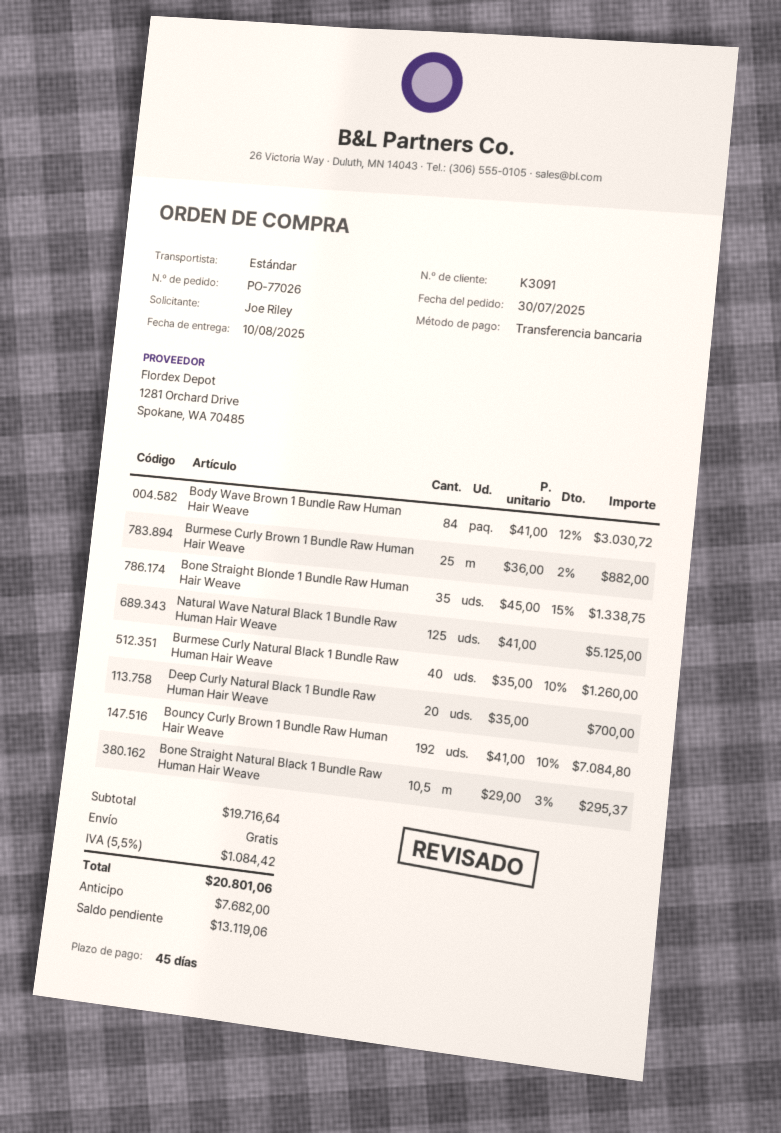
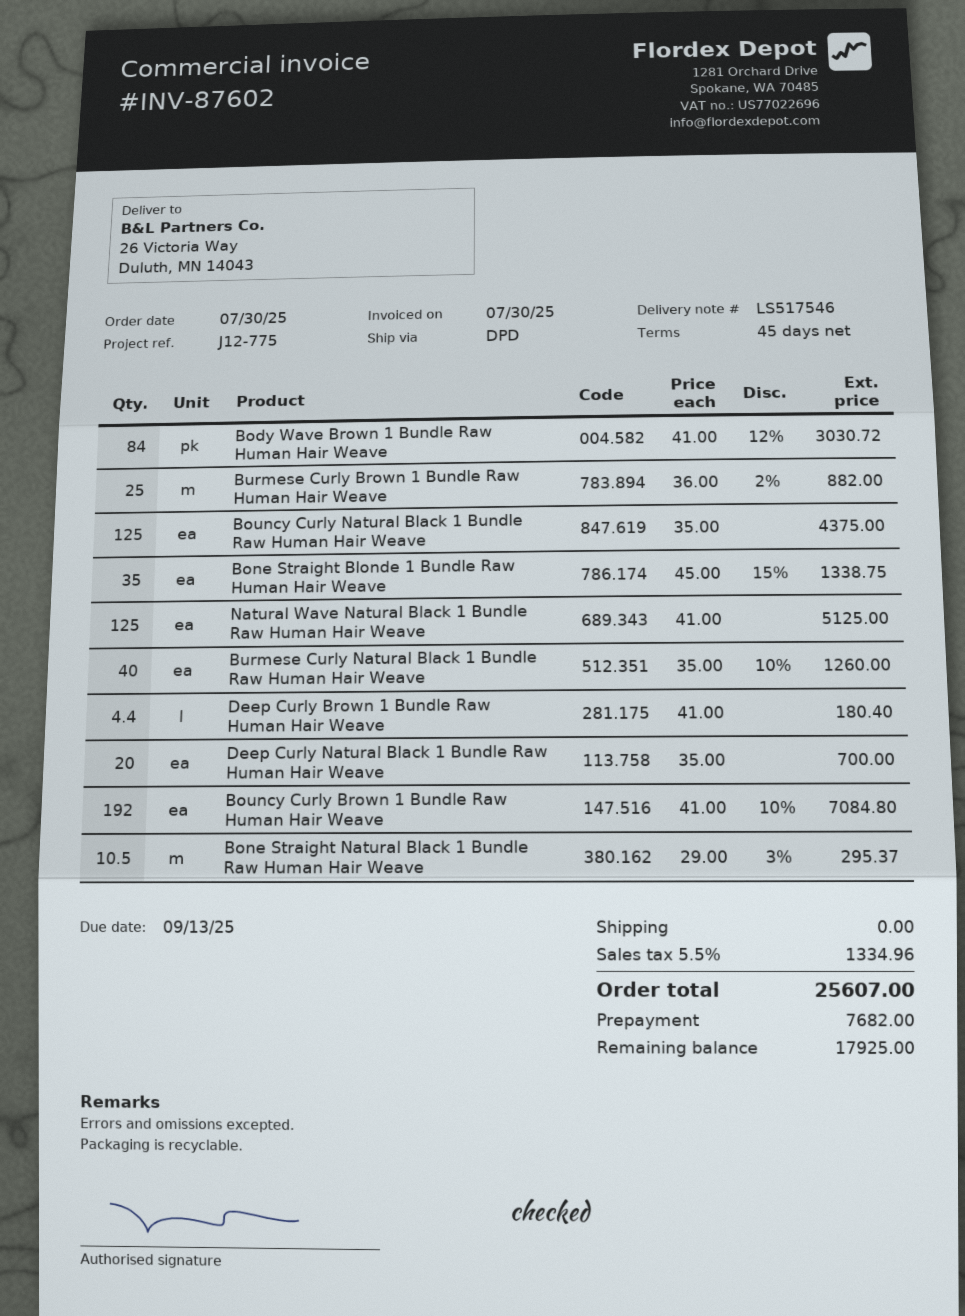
shipping method: standard -> DPD
Bouncy Curly Natural Black 1 Bundle Raw Human Hair Weave: none -> 125 x 35.00 = 4375.00
Deep Curly Brown 1 Bundle Raw Human Hair Weave: none -> 4.4 x 41.00 = 180.40
tax: 5.5% = 1084.42 -> 5.5% = 1334.96
total: 20801.06 -> 25607.00
balance: 13119.06 -> 17925.00

